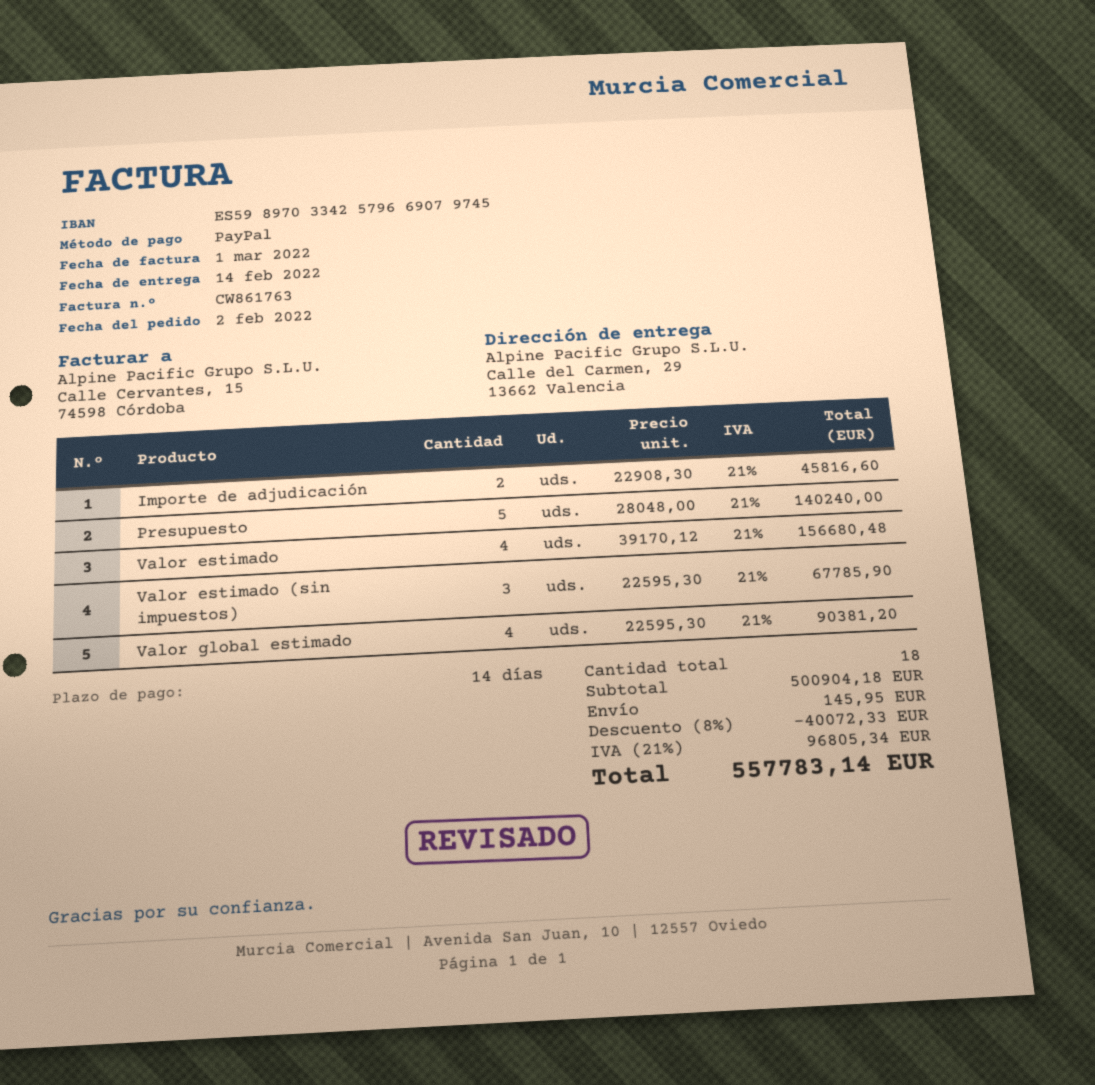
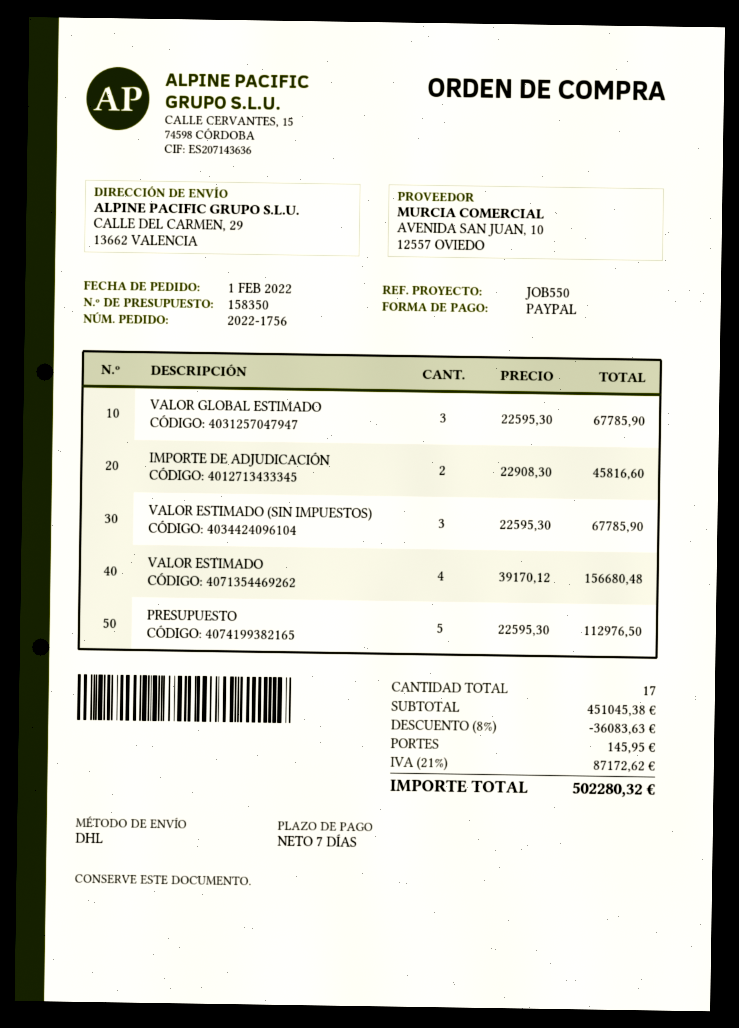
order date: 2022-02-02 -> 2022-02-01
payment terms: 14 days -> 7 days
Presupuesto: 5 x 28048.00 = 140240.00 -> 5 x 22595.30 = 112976.50
Valor global estimado: 4 x 22595.30 = 90381.20 -> 3 x 22595.30 = 67785.90
total quantity: 18 -> 17
subtotal: 500904.18 -> 451045.38
discount: 8% = 40072.33 -> 8% = 36083.63
tax: 21% = 96805.34 -> 21% = 87172.62
total: 557783.14 -> 502280.32

